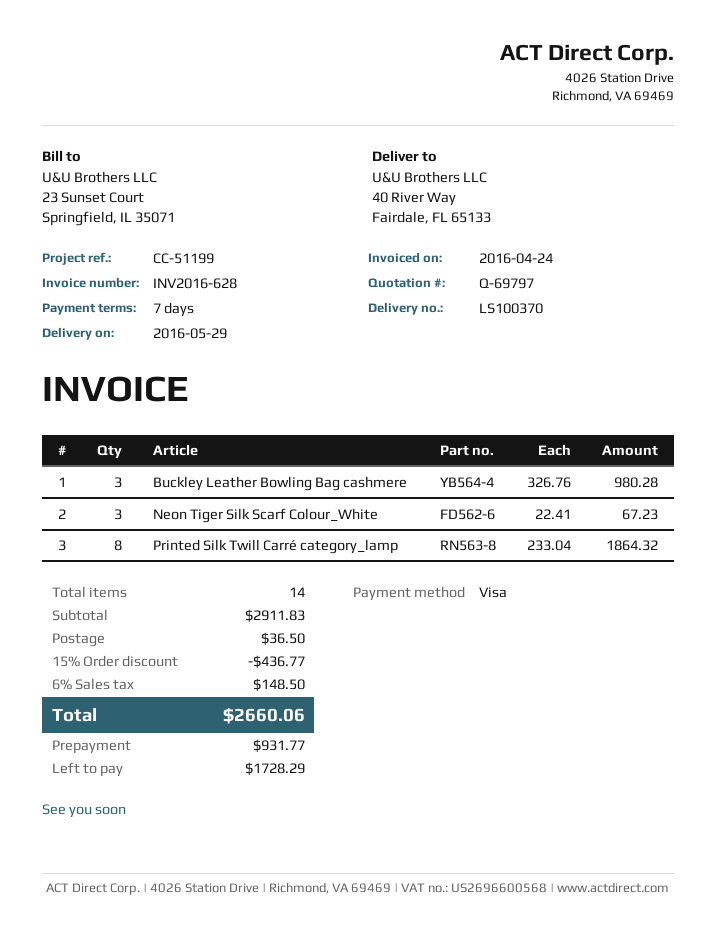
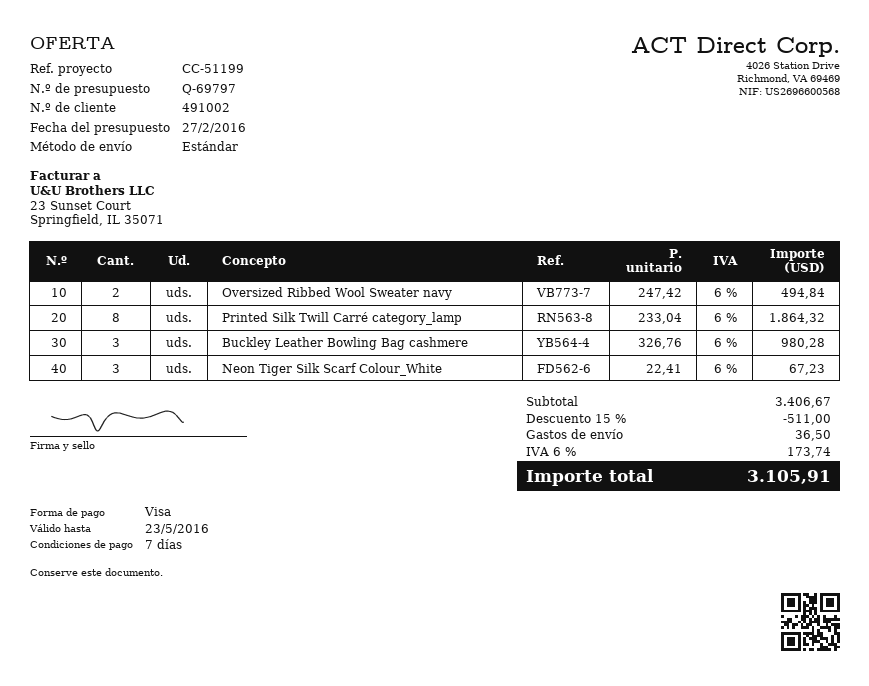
Oversized Ribbed Wool Sweater navy: none -> 2 x 247.42 = 494.84
subtotal: 2911.83 -> 3406.67
discount: 15% = 436.77 -> 15% = 511.00
tax: 6% = 148.50 -> 6% = 173.74
total: 2660.06 -> 3105.91

